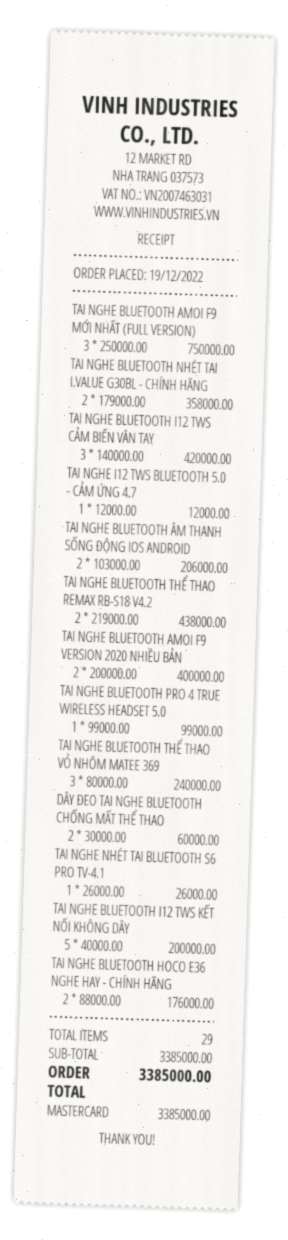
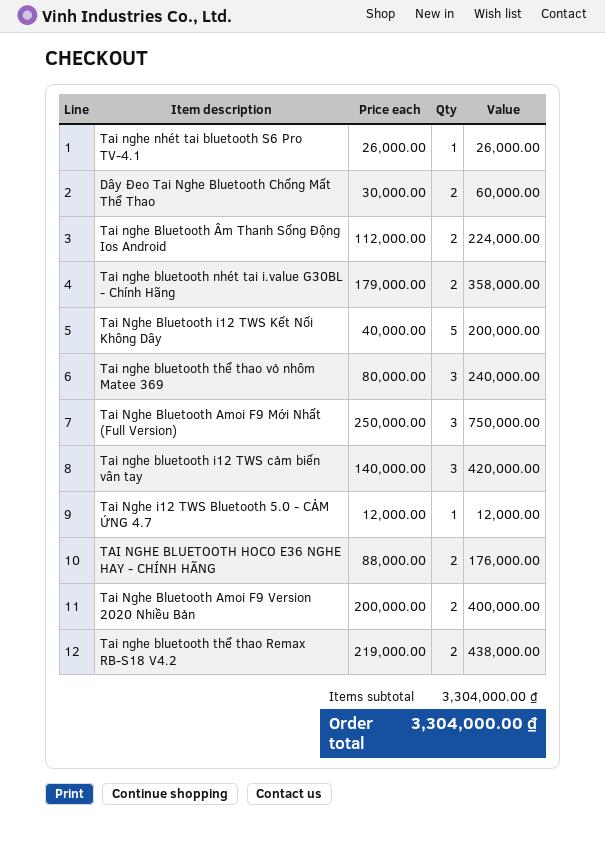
TAI NGHE BLUETOOTH ÂM THANH SỐNG ĐỘNG IOS ANDROID: 2 x 103000.00 = 206000.00 -> 2 x 112000.00 = 224000.00
TAI NGHE BLUETOOTH PRO 4 TRUE WIRELESS HEADSET 5.0: 1 x 99000.00 = 99000.00 -> none
subtotal: 3385000.00 -> 3304000.00
total: 3385000.00 -> 3304000.00

